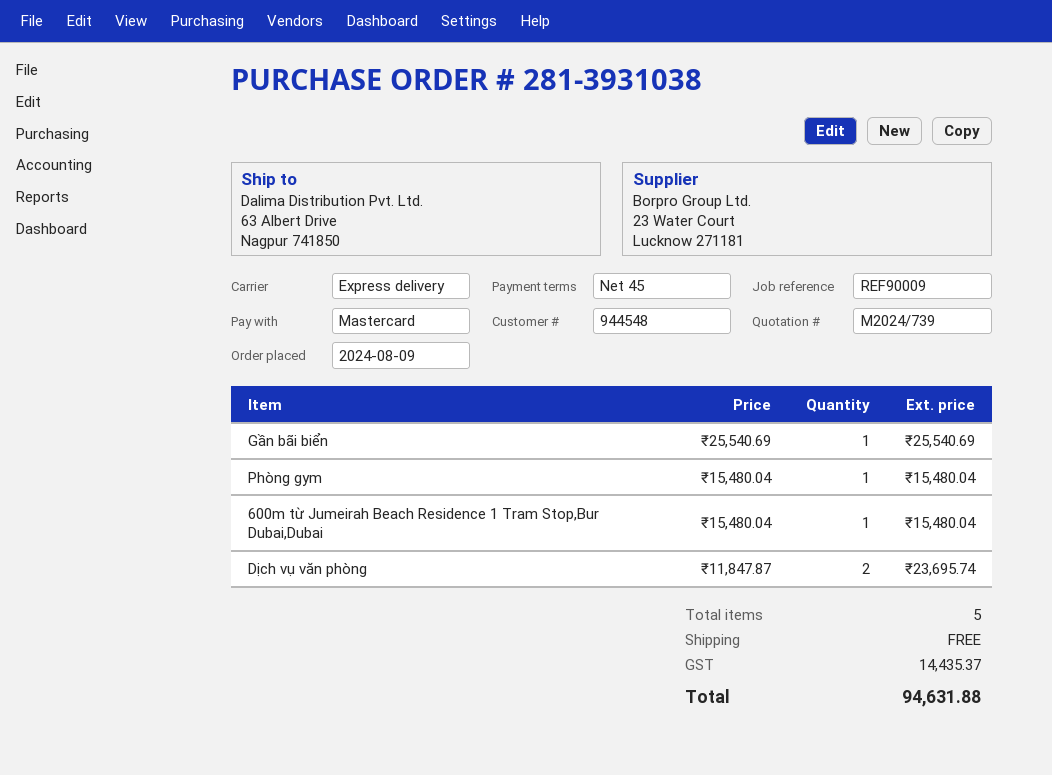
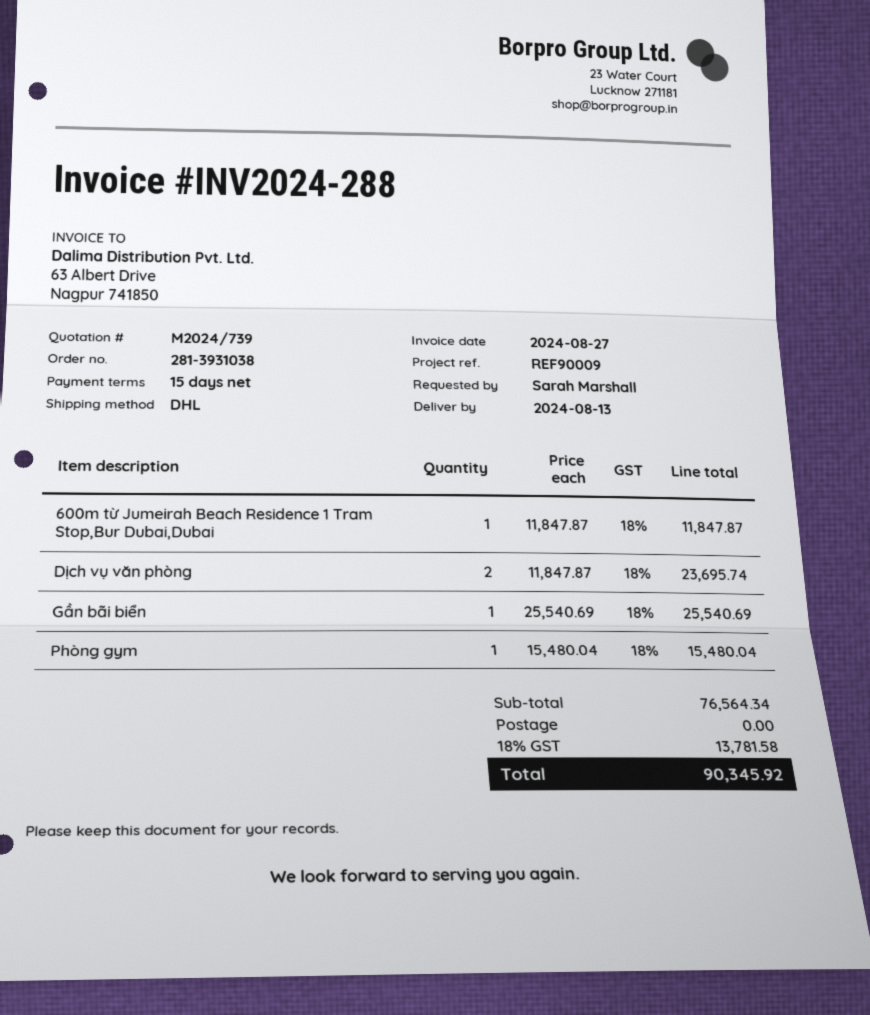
payment terms: 45 days -> 15 days
shipping method: express -> DHL
600m từ Jumeirah Beach Residence 1 Tram Stop,Bur Dubai,Dubai: 1 x 15480.04 = 15480.04 -> 1 x 11847.87 = 11847.87
tax: 14435.37 -> 13781.58
total: 94631.88 -> 90345.92

